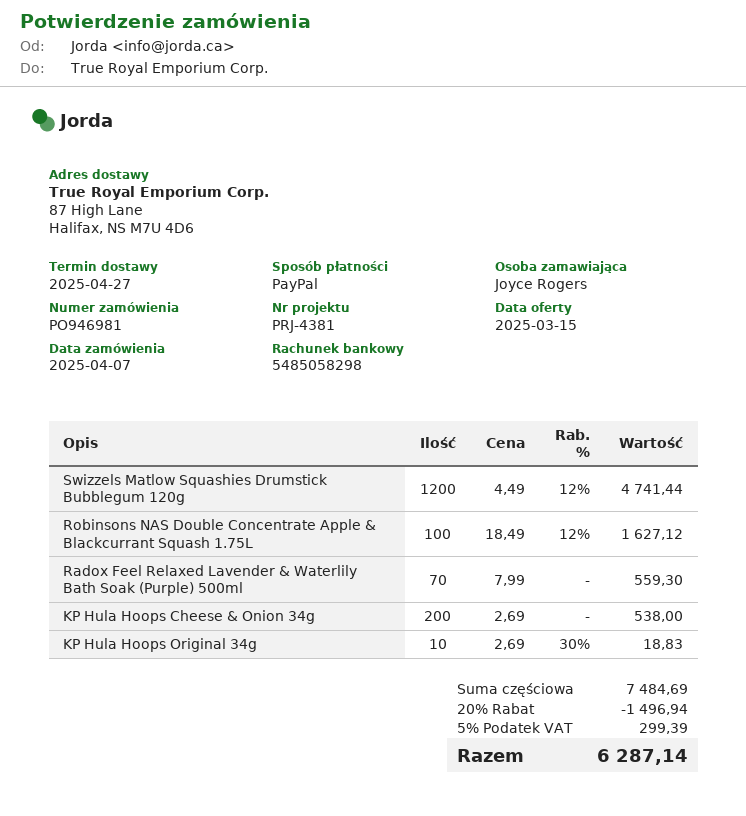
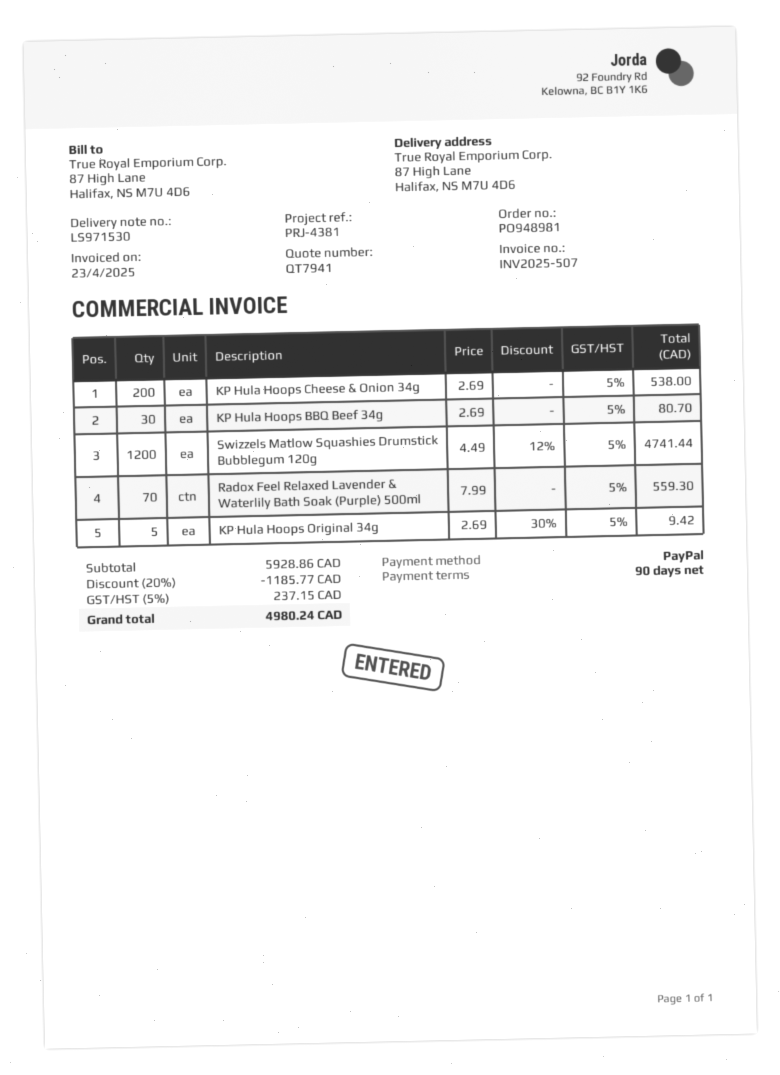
order number: PO946981 -> PO948981
Robinsons NAS Double Concentrate Apple & Blackcurrant Squash 1.75L: 100 x 18.49 - 12% = 1627.12 -> none
KP Hula Hoops Original 34g: 10 x 2.69 - 30% = 18.83 -> 5 x 2.69 - 30% = 9.42
KP Hula Hoops BBQ Beef 34g: none -> 30 x 2.69 = 80.70
subtotal: 7484.69 -> 5928.86
discount: 20% = 1496.94 -> 20% = 1185.77
tax: 5% = 299.39 -> 5% = 237.15
total: 6287.14 -> 4980.24

